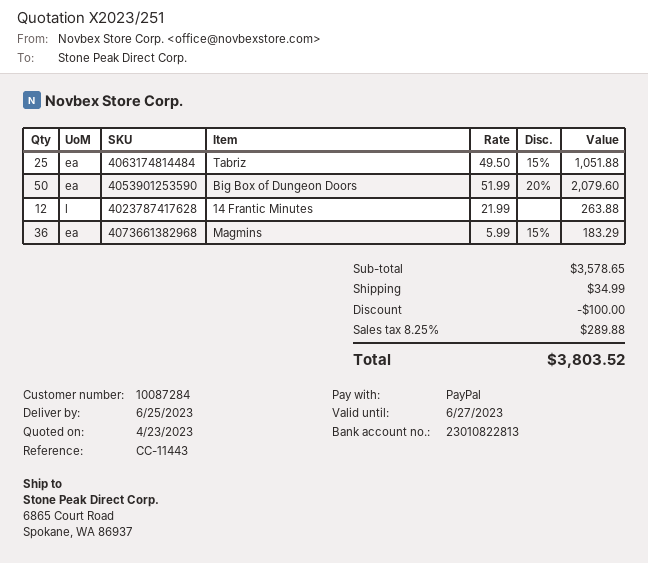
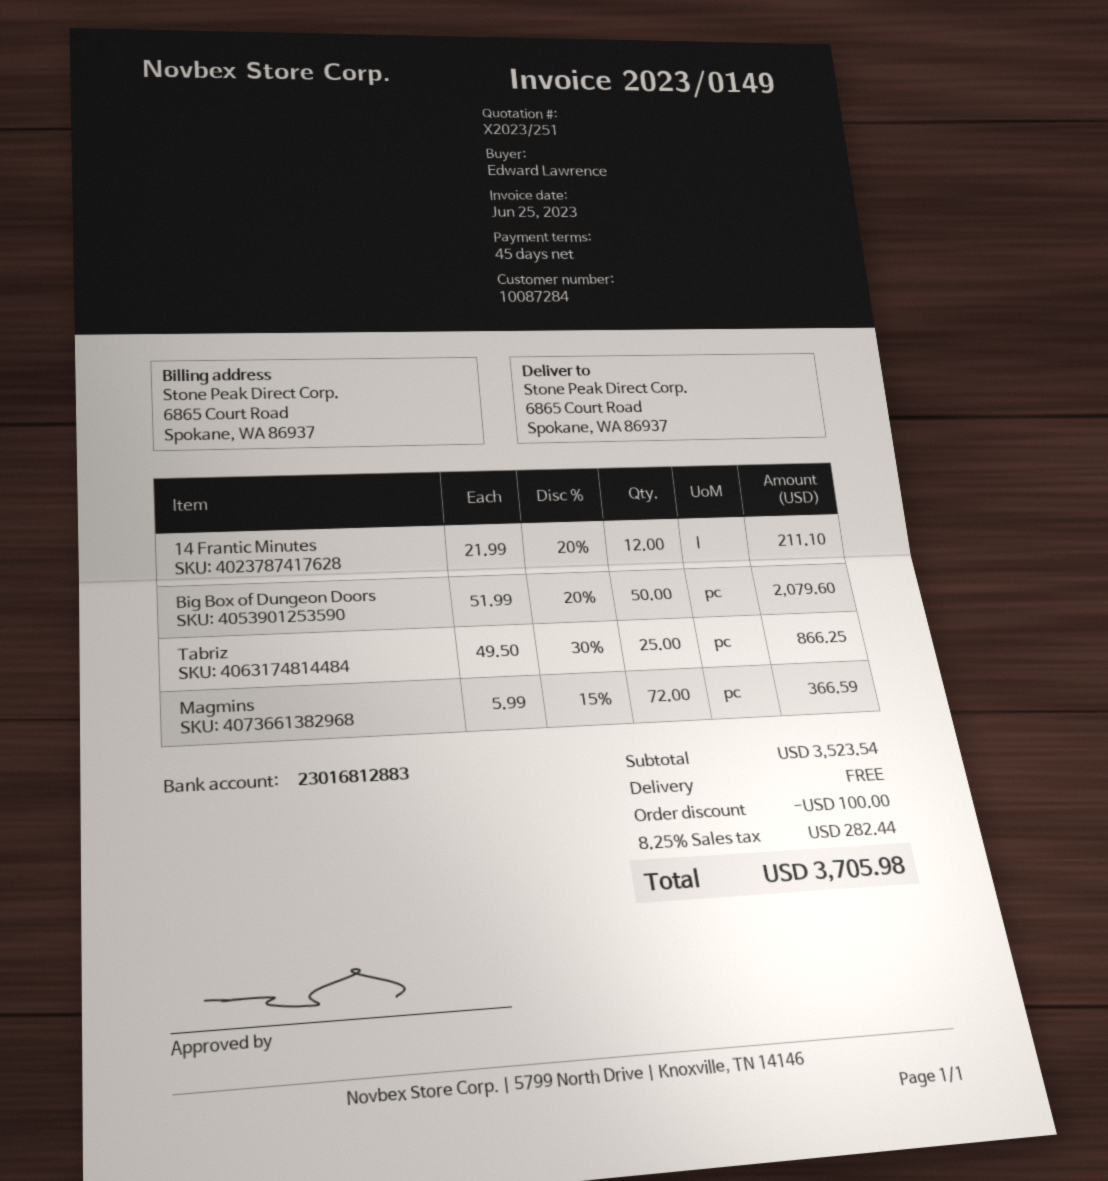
bank account: 23010822813 -> 23016812883
Tabriz: 25 x 49.50 - 15% = 1051.88 -> 25 x 49.50 - 30% = 866.25
14 Frantic Minutes: 12 x 21.99 = 263.88 -> 12 x 21.99 - 20% = 211.10
Magmins: 36 x 5.99 - 15% = 183.29 -> 72 x 5.99 - 15% = 366.59
subtotal: 3578.65 -> 3523.54
shipping: 34.99 -> 0.00
tax: 8.25% = 289.88 -> 8.25% = 282.44
total: 3803.52 -> 3705.98

